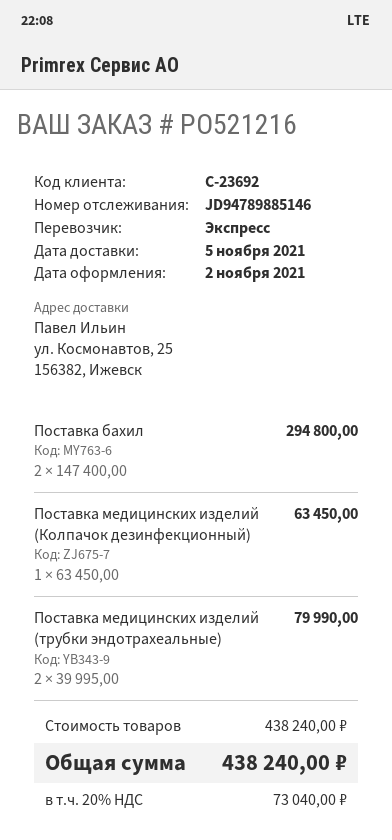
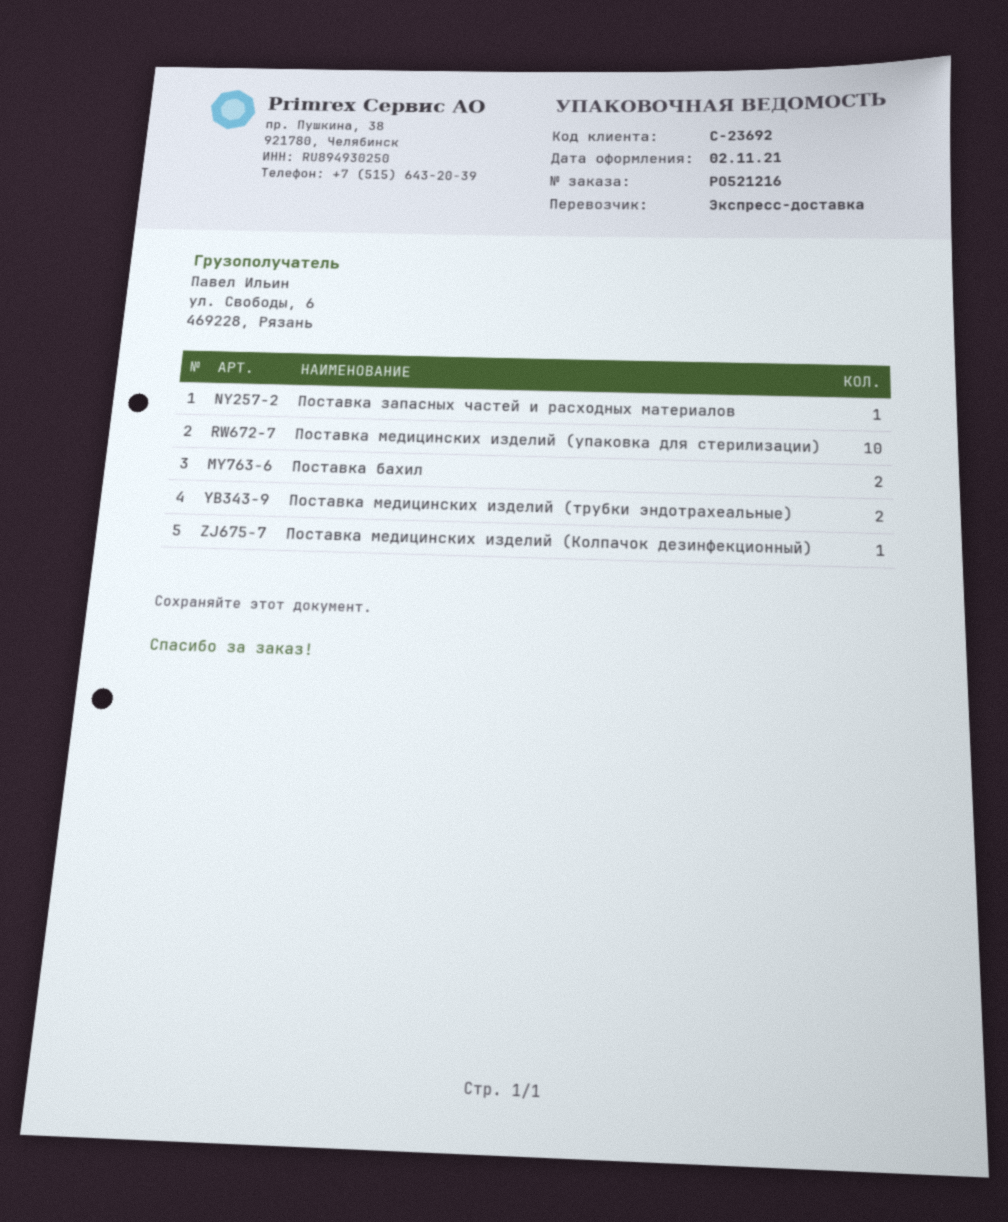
ship to: ул. Космонавтов, 25, 156382, Ижевск -> ул. Свободы, 6, 469228, Рязань
Поставка запасных частей и расходных материалов: none -> 1
Поставка медицинских изделий (упаковка для стерилизации): none -> 10

